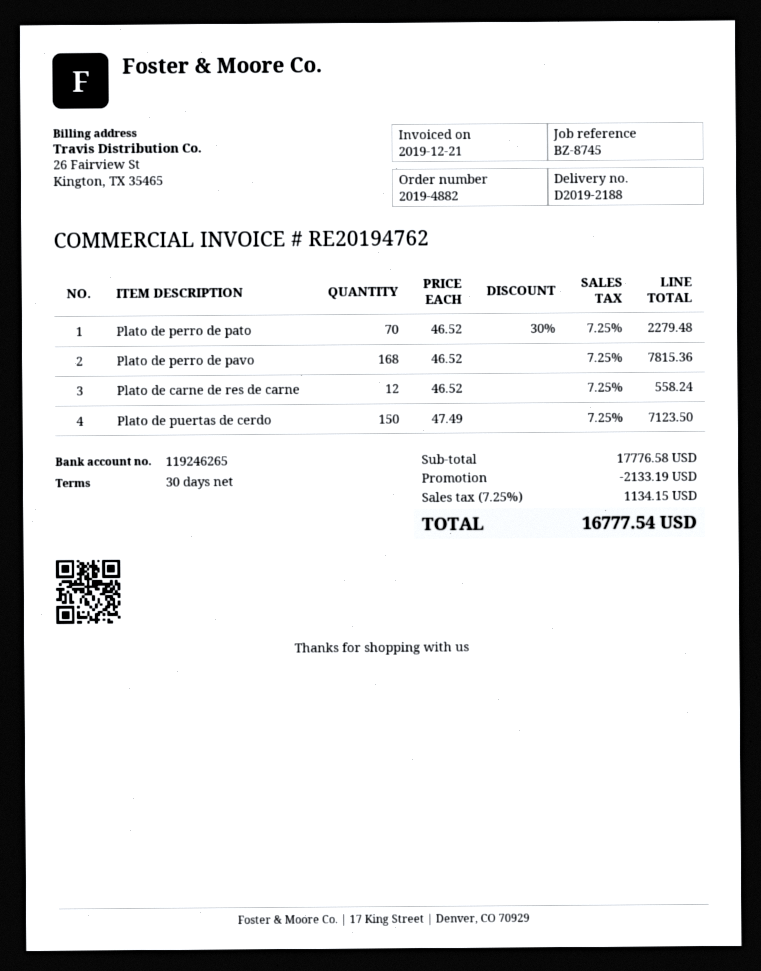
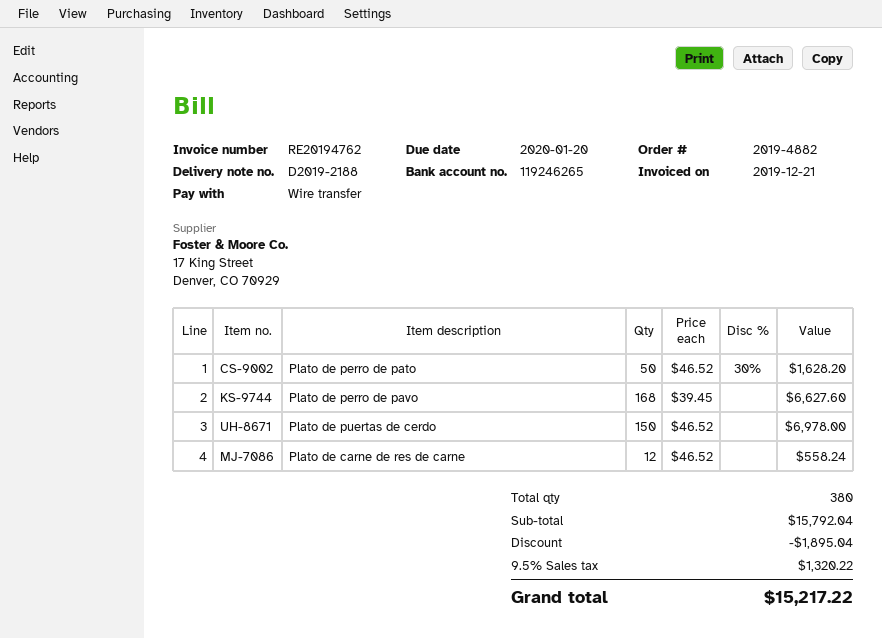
Plato de perro de pato: 70 x 46.52 - 30% = 2279.48 -> 50 x 46.52 - 30% = 1628.20
Plato de perro de pavo: 168 x 46.52 = 7815.36 -> 168 x 39.45 = 6627.60
Plato de puertas de cerdo: 150 x 47.49 = 7123.50 -> 150 x 46.52 = 6978.00
subtotal: 17776.58 -> 15792.04
discount: 2133.19 -> 1895.04
tax: 7.25% = 1134.15 -> 9.5% = 1320.22
total: 16777.54 -> 15217.22

